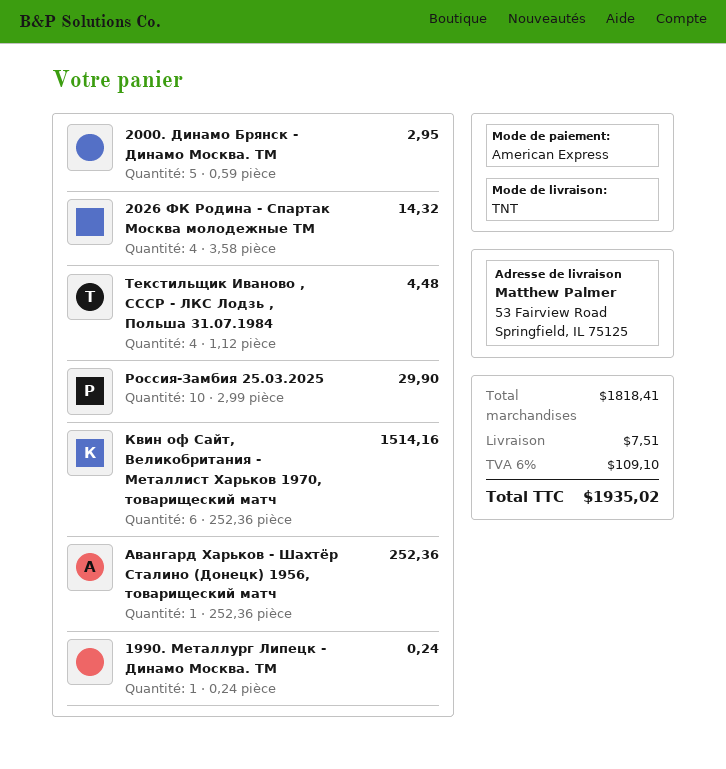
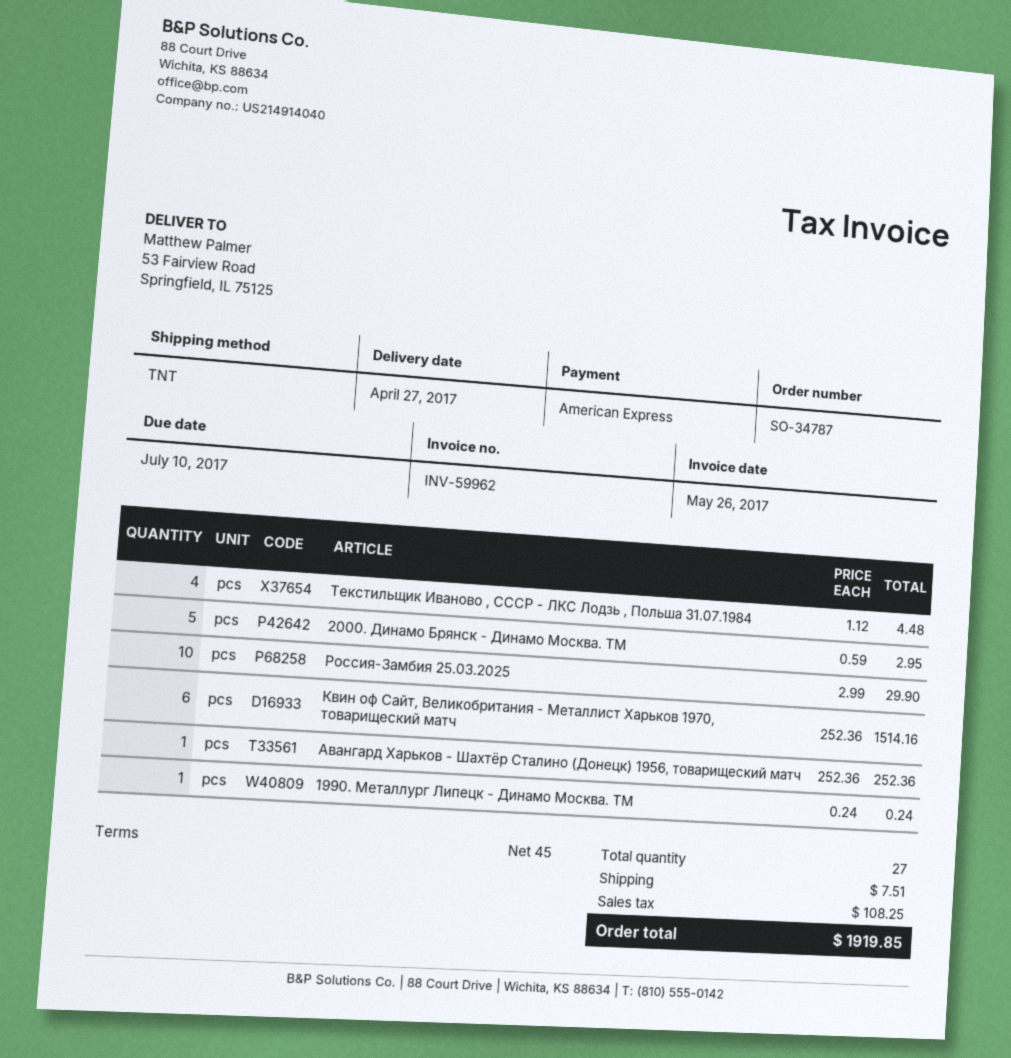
2026 ФК Родина - Спартак Москва молодежные ТМ: 4 x 3.58 = 14.32 -> none
tax: 109.10 -> 108.25
total: 1935.02 -> 1919.85

